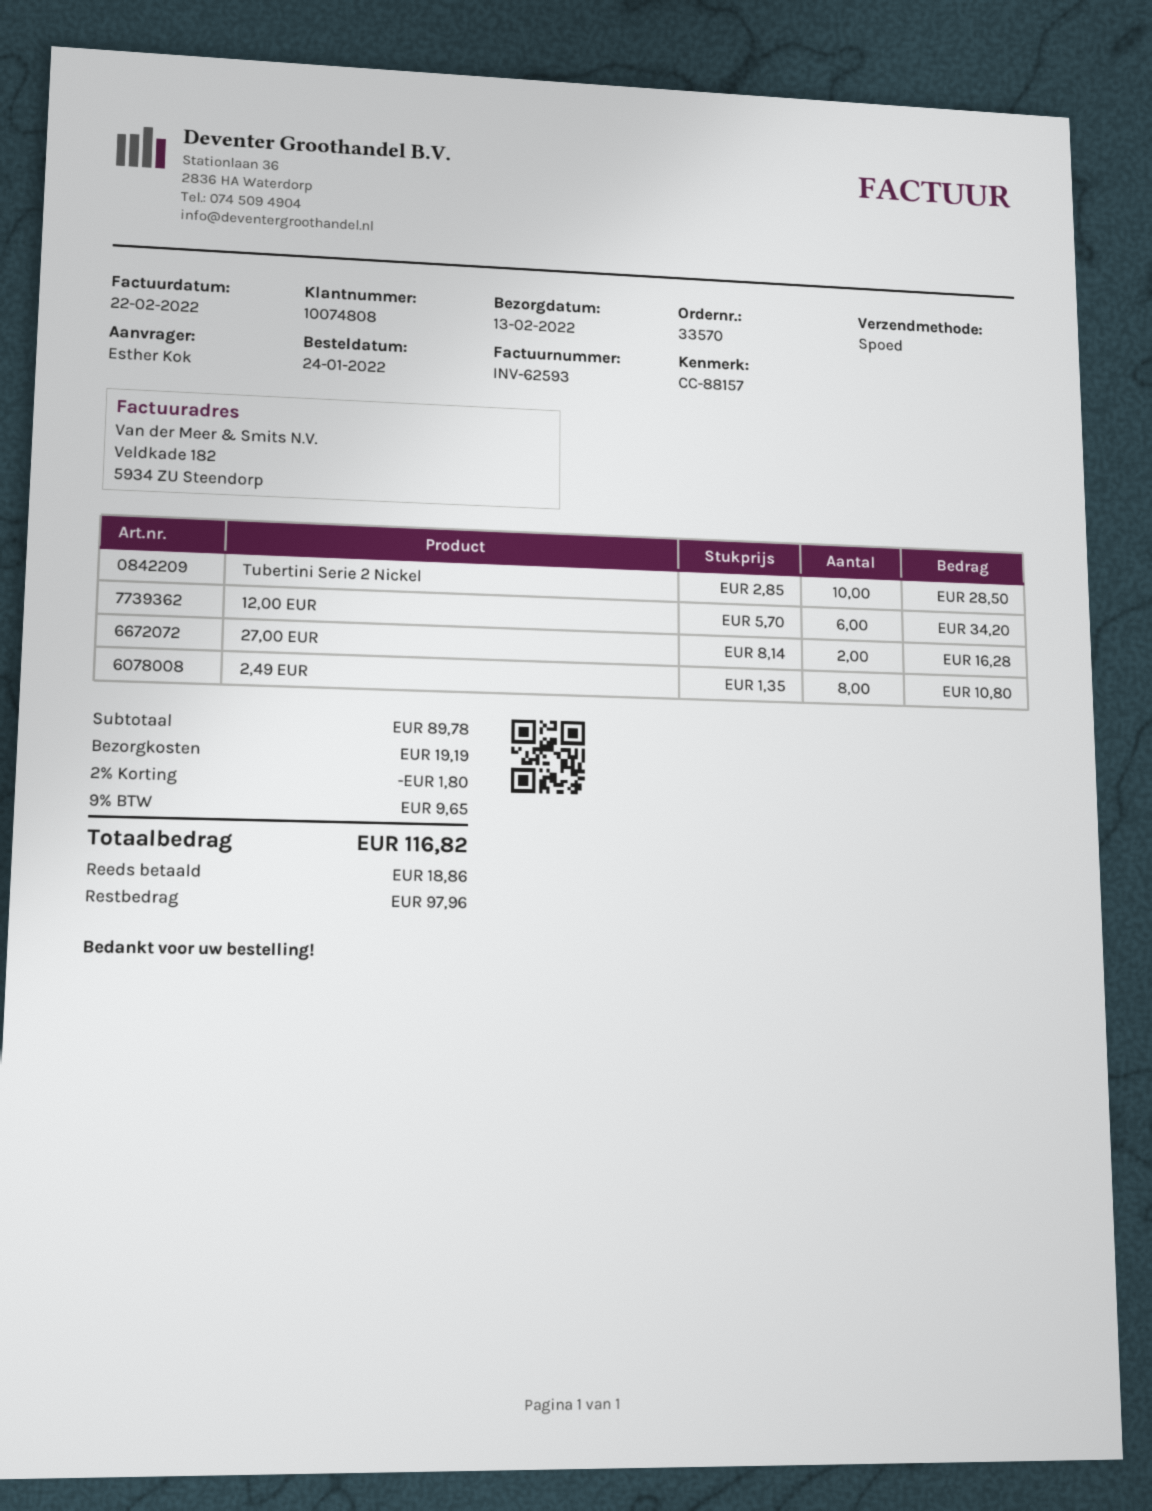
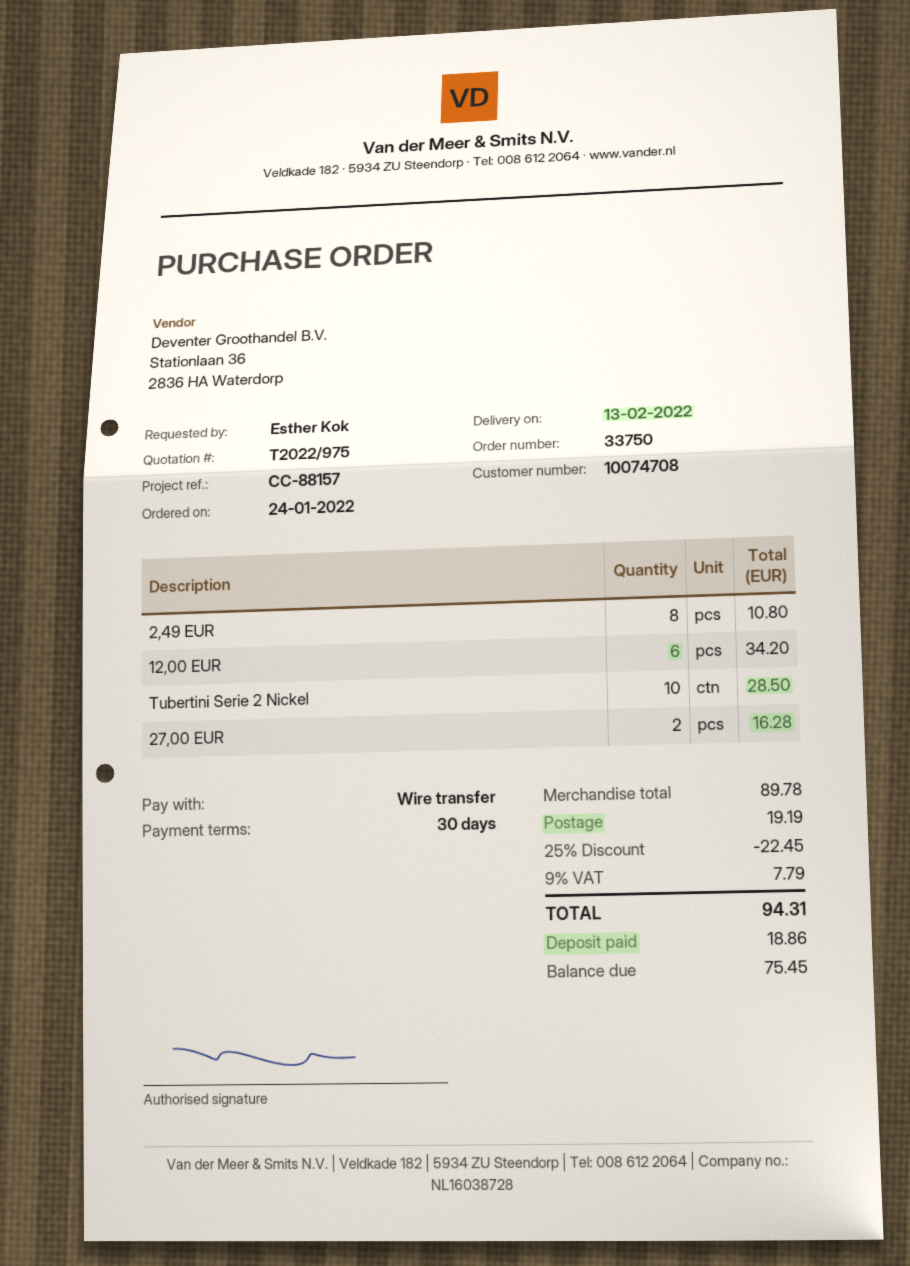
order number: 33570 -> 33750
customer number: 10074808 -> 10074708
discount: 2% = 1.80 -> 25% = 22.45
tax: 9% = 9.65 -> 9% = 7.79
total: 116.82 -> 94.31
balance: 97.96 -> 75.45

